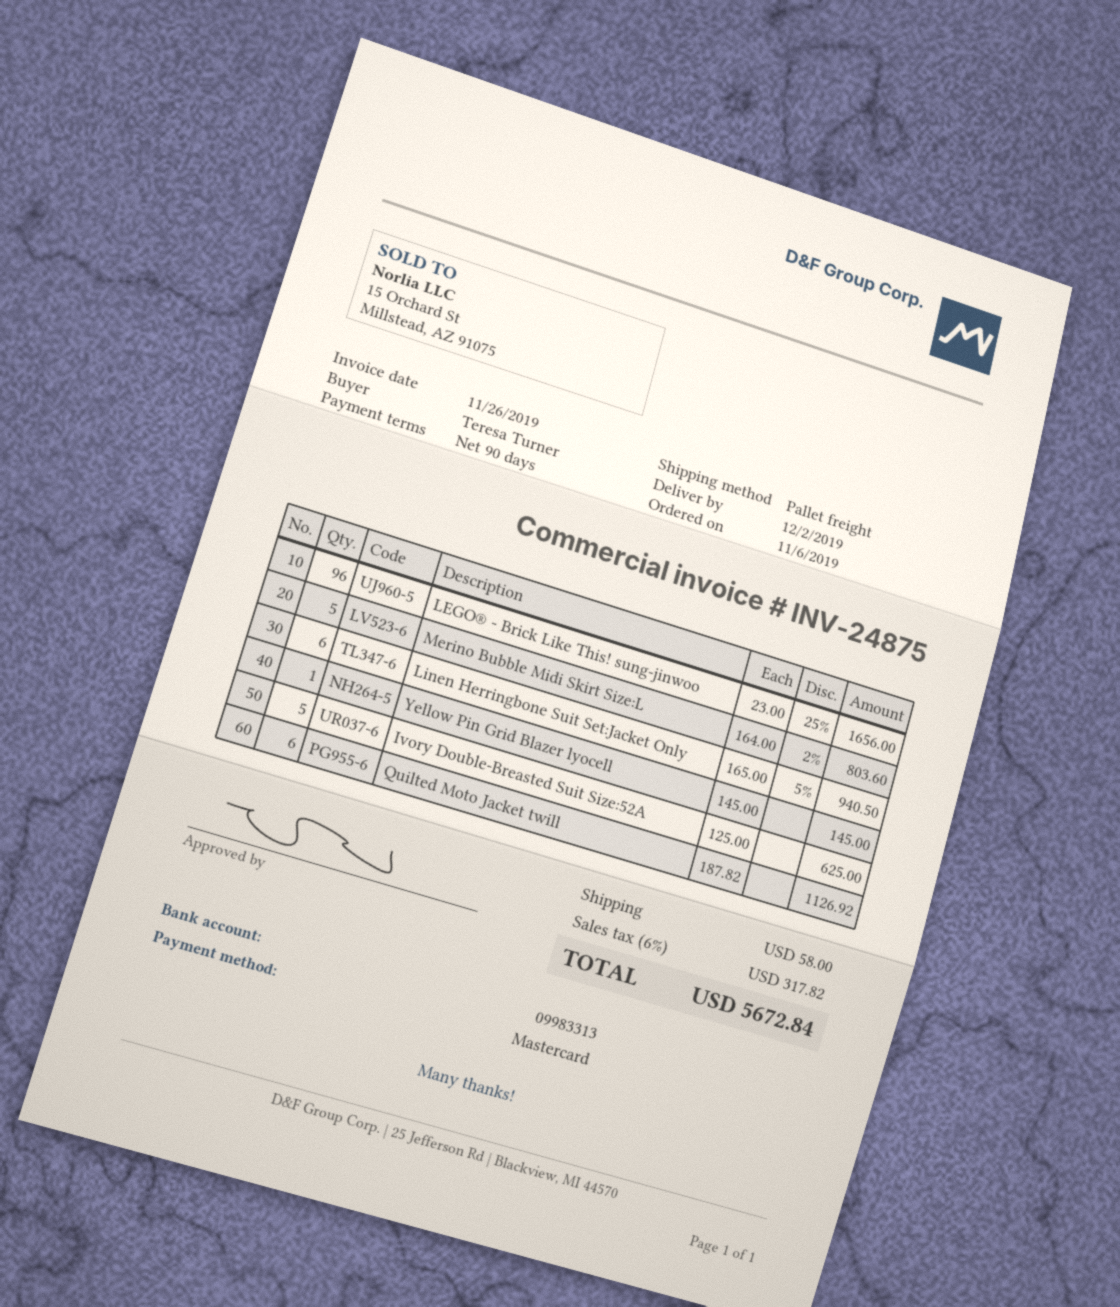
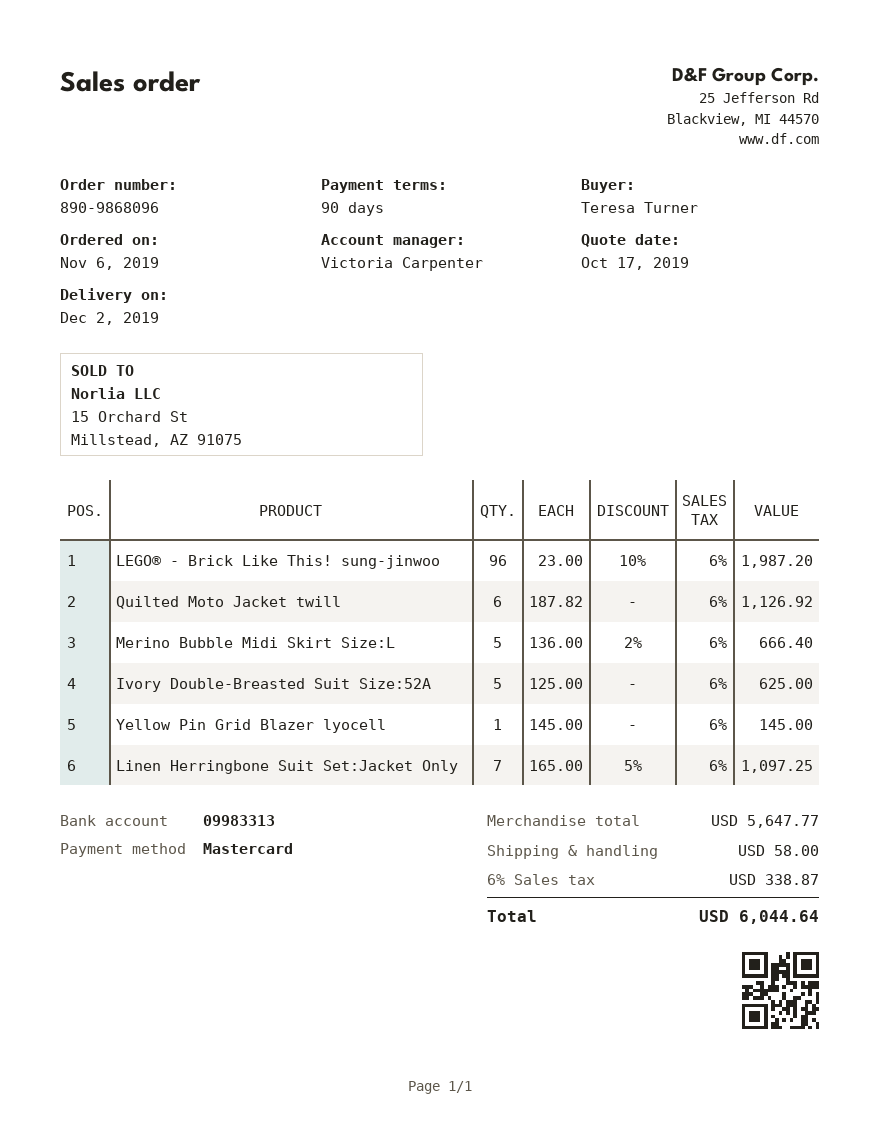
LEGO® - Brick Like This! sung-jinwoo: 96 x 23.00 - 25% = 1656.00 -> 96 x 23.00 - 10% = 1987.20
Merino Bubble Midi Skirt Size:L: 5 x 164.00 - 2% = 803.60 -> 5 x 136.00 - 2% = 666.40
Linen Herringbone Suit Set:Jacket Only: 6 x 165.00 - 5% = 940.50 -> 7 x 165.00 - 5% = 1097.25
tax: 6% = 317.82 -> 6% = 338.87
total: 5672.84 -> 6044.64

